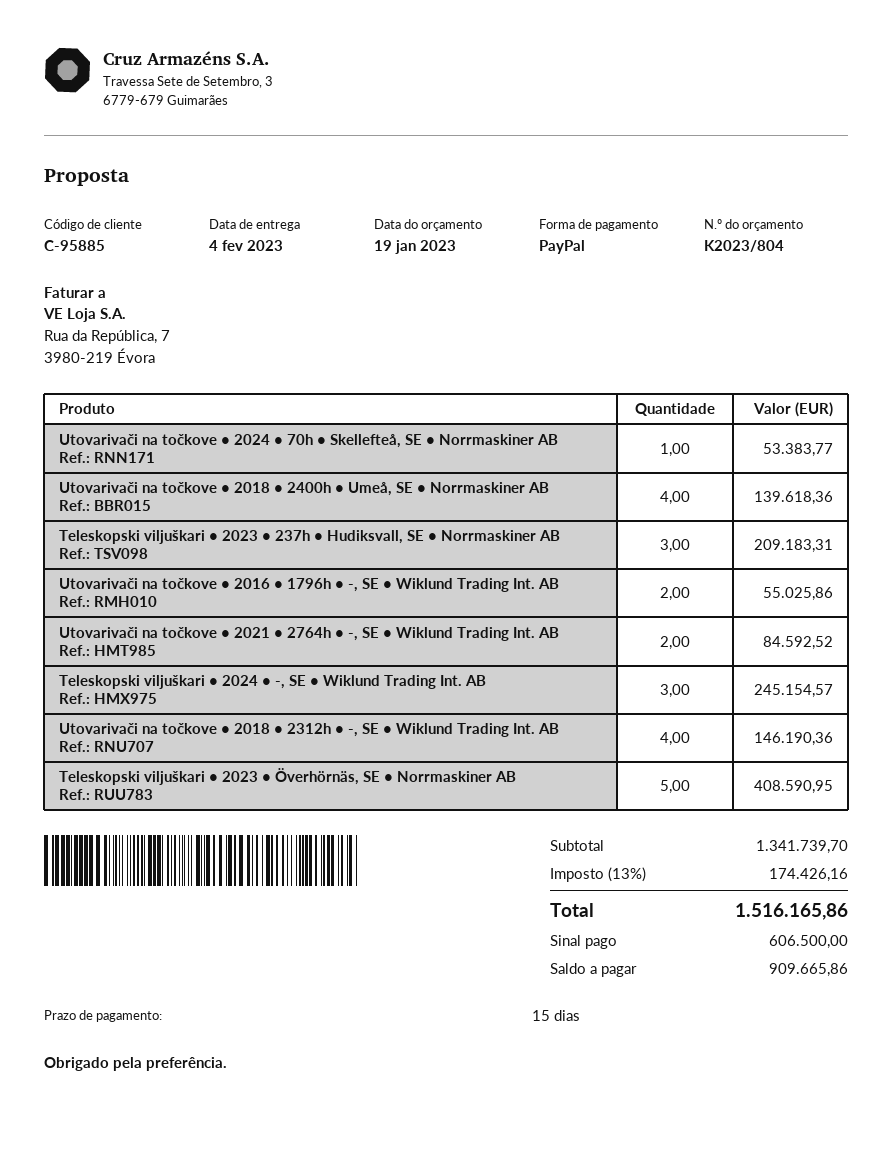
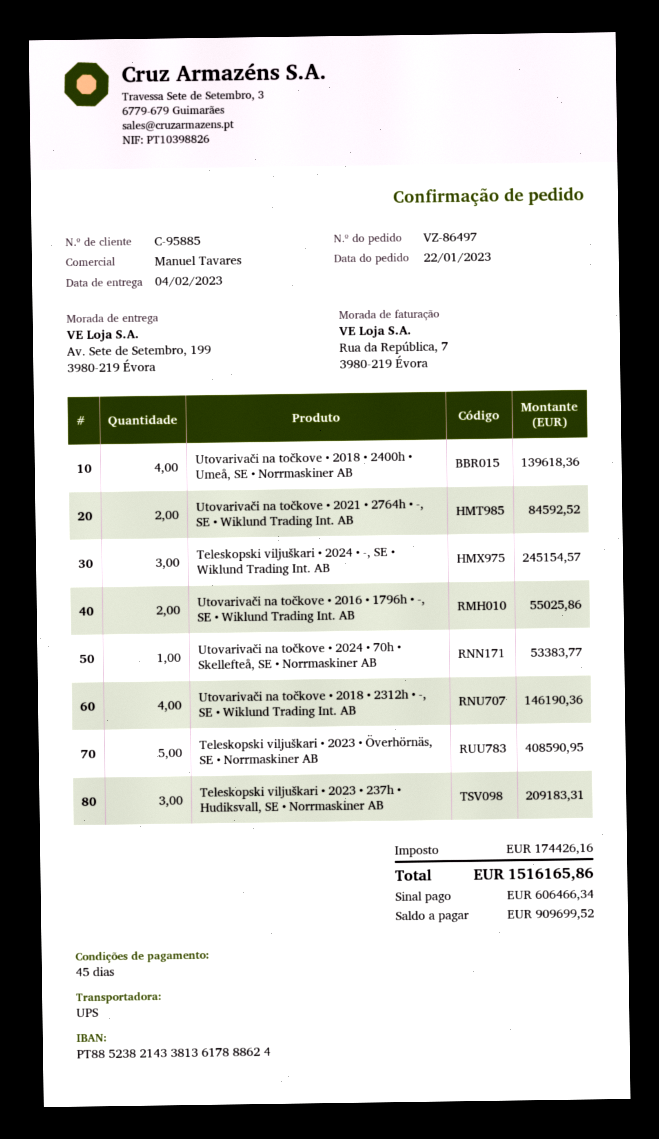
payment terms: 15 days -> 45 days
deposit: 606500.00 -> 606466.34
balance: 909665.86 -> 909699.52

